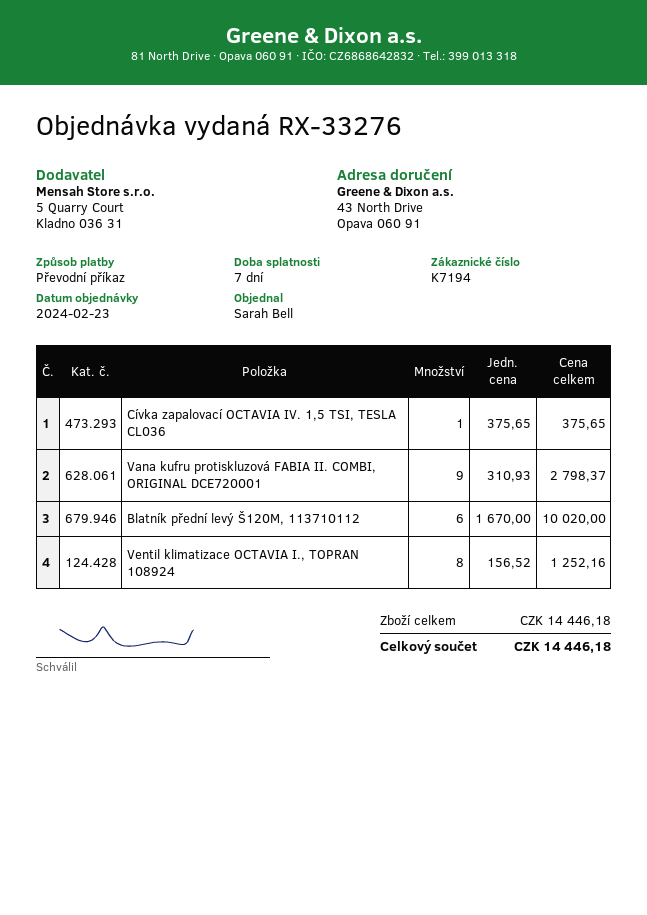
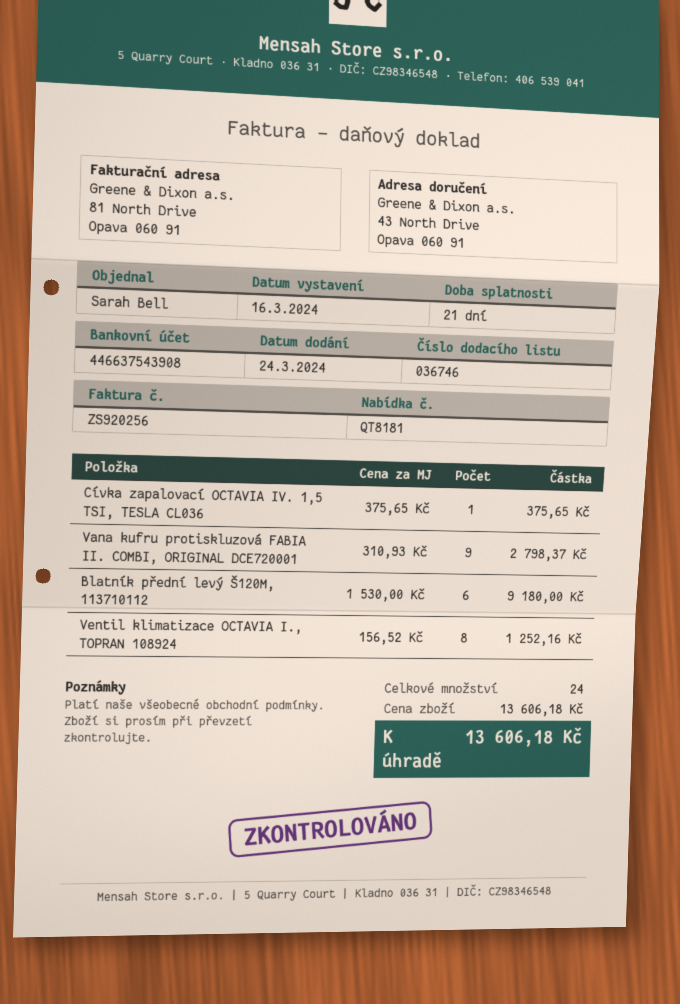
payment terms: 7 days -> 21 days
Blatník přední levý Š120M, 113710112: 6 x 1670.00 = 10020.00 -> 6 x 1530.00 = 9180.00
subtotal: 14446.18 -> 13606.18
total: 14446.18 -> 13606.18

